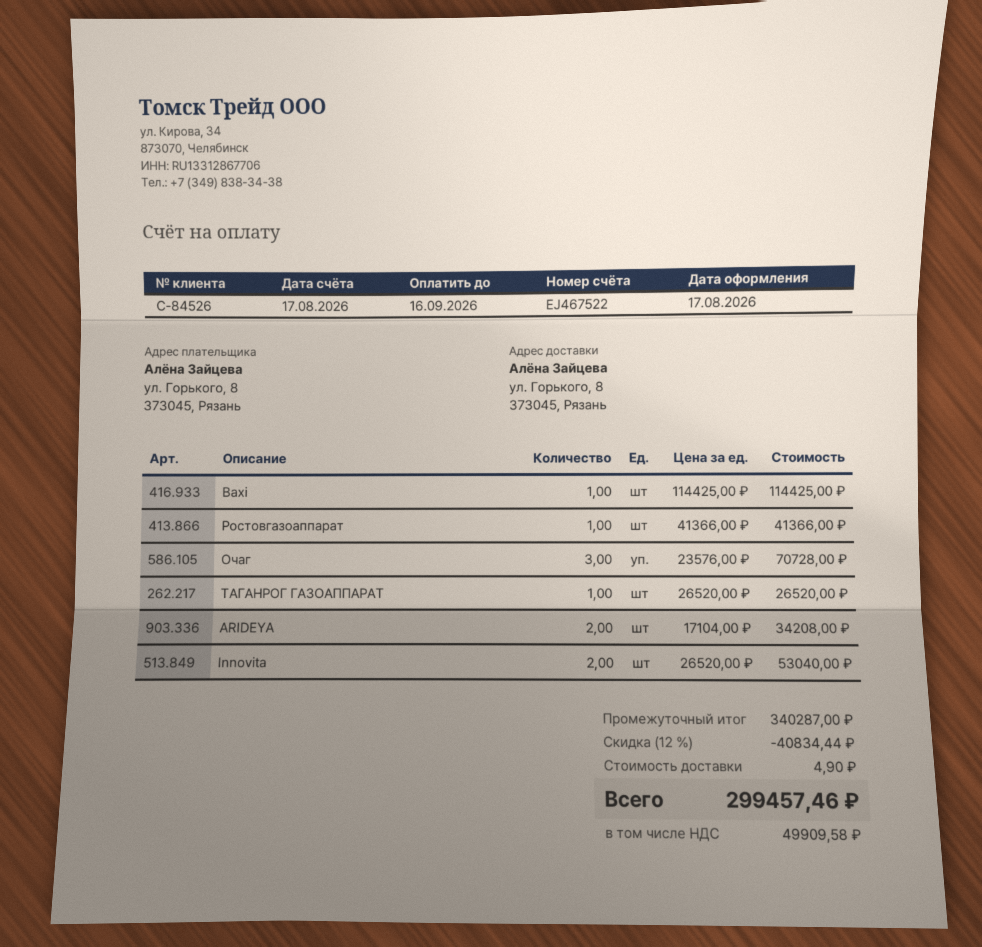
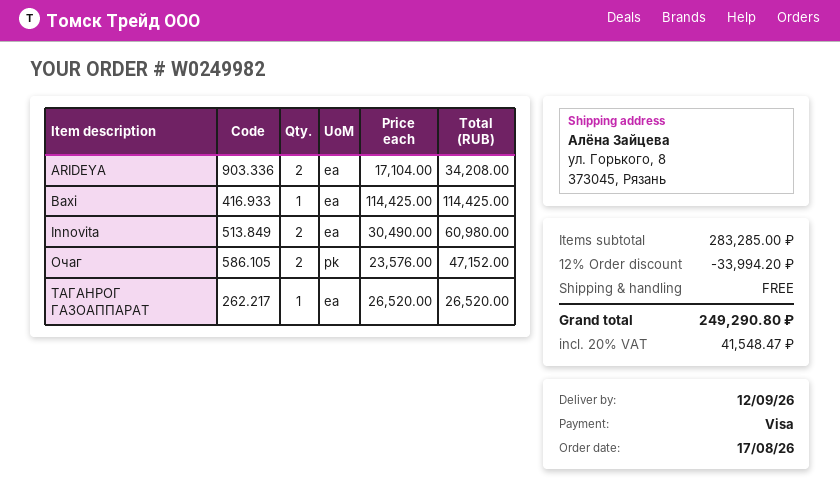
Ростовгазоаппарат: 1 x 41366.00 = 41366.00 -> none
Очаг: 3 x 23576.00 = 70728.00 -> 2 x 23576.00 = 47152.00
Innovita: 2 x 26520.00 = 53040.00 -> 2 x 30490.00 = 60980.00
subtotal: 340287.00 -> 283285.00
discount: 12% = 40834.44 -> 12% = 33994.20
shipping: 4.90 -> 0.00
tax: 49909.58 -> 41548.47
total: 299457.46 -> 249290.80

